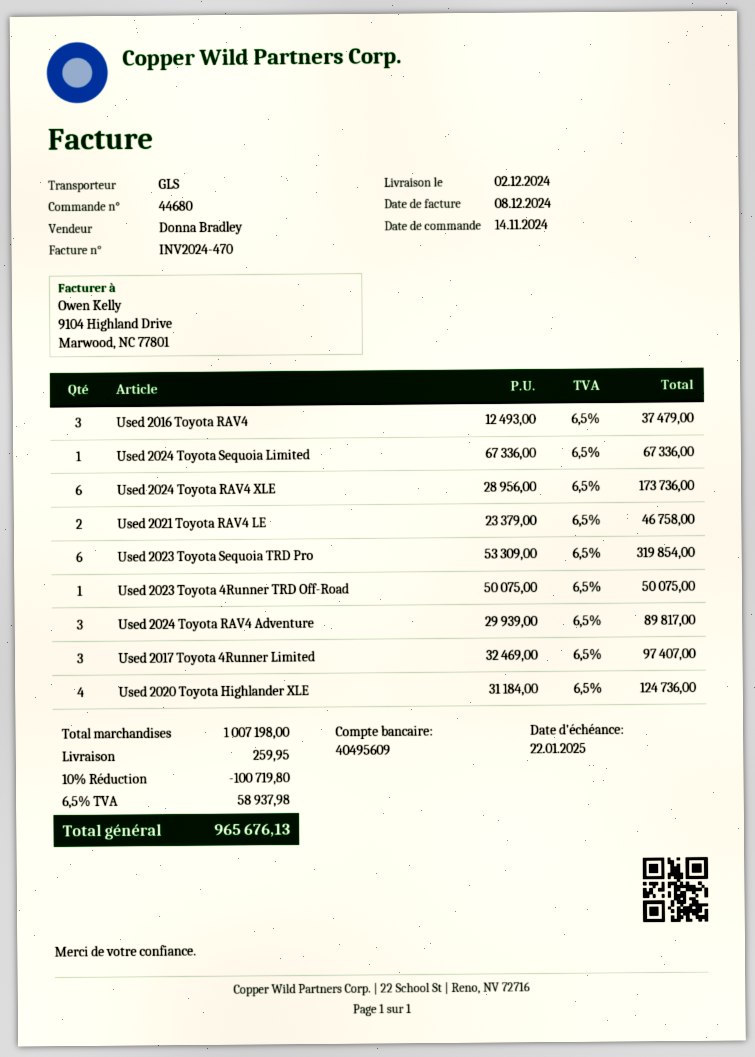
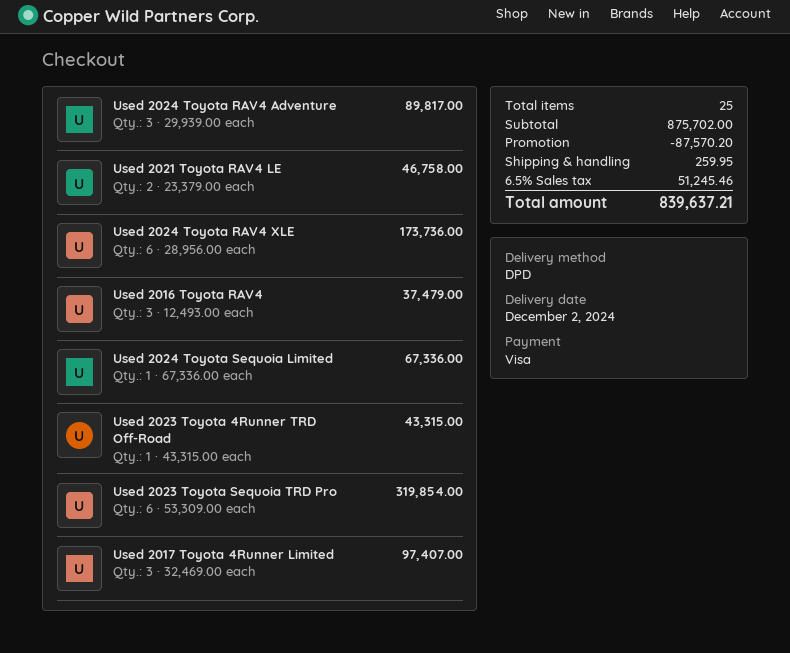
shipping method: GLS -> DPD
Used 2023 Toyota 4Runner TRD Off-Road: 1 x 50075.00 = 50075.00 -> 1 x 43315.00 = 43315.00
Used 2020 Toyota Highlander XLE: 4 x 31184.00 = 124736.00 -> none
subtotal: 1007198.00 -> 875702.00
discount: 100719.80 -> 87570.20
tax: 6.5% = 58937.98 -> 6.5% = 51245.46
total: 965676.13 -> 839637.21

